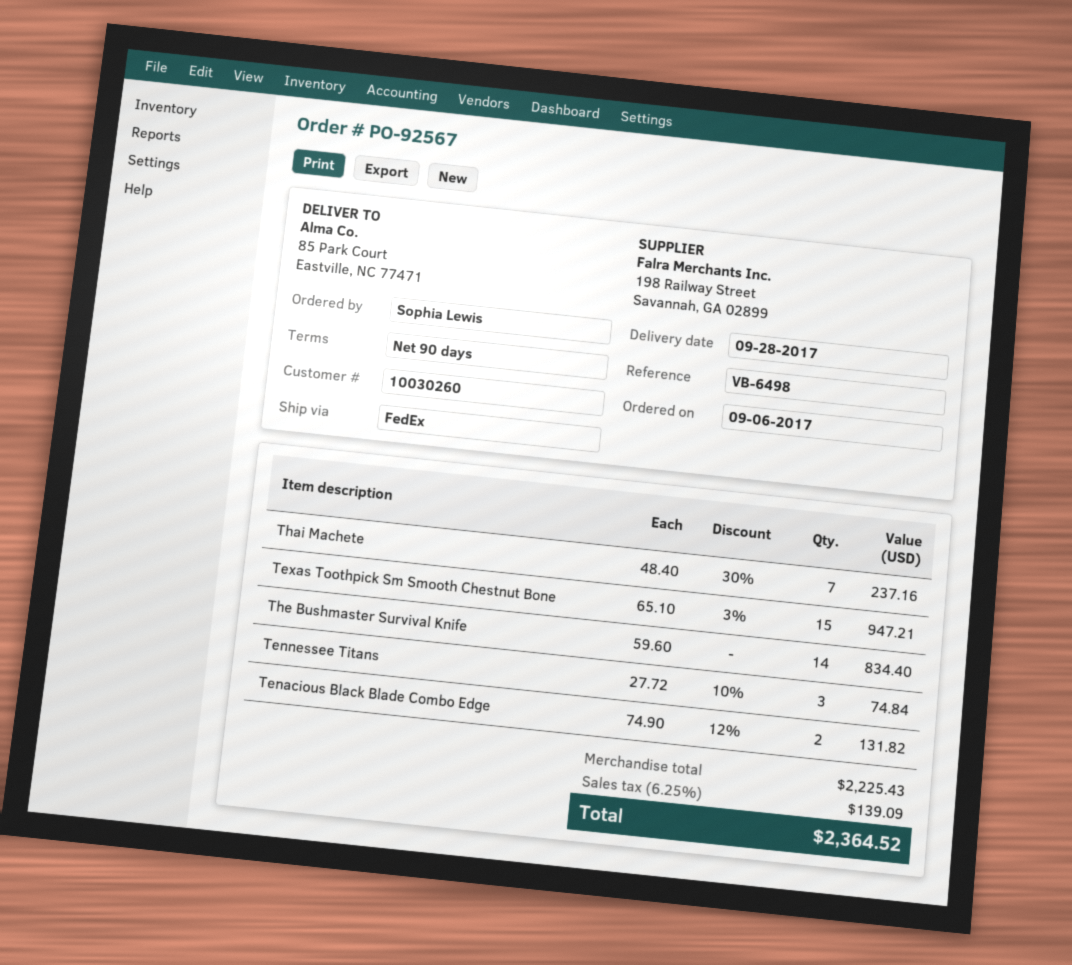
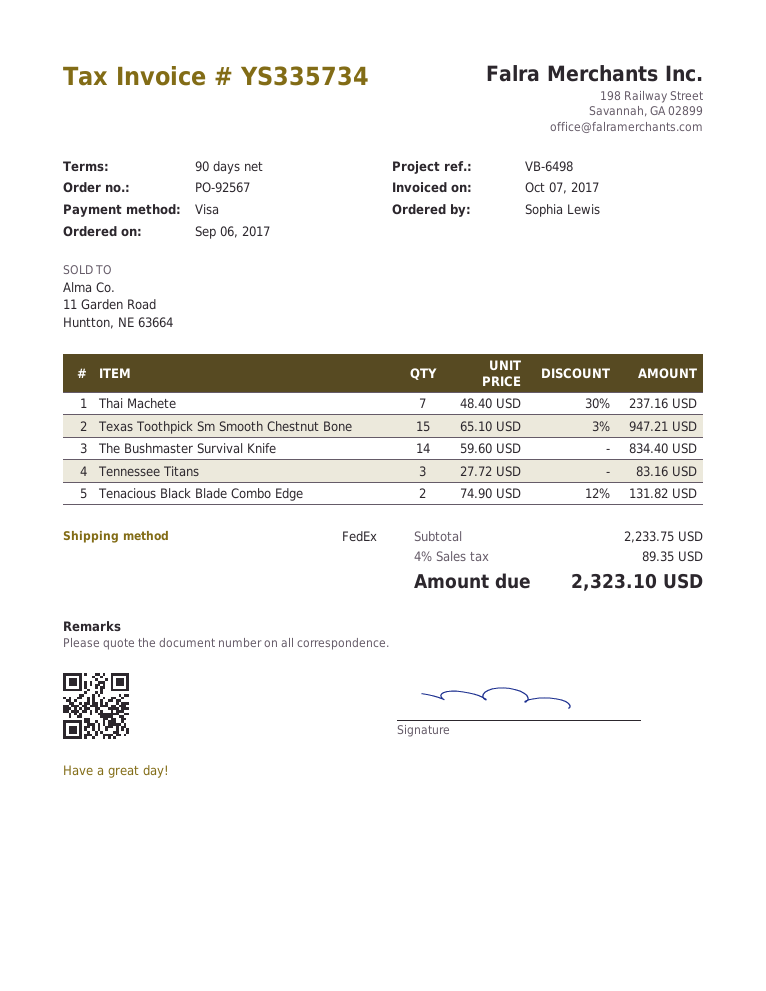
Tennessee Titans: 3 x 27.72 - 10% = 74.84 -> 3 x 27.72 = 83.16
subtotal: 2225.43 -> 2233.75
tax: 6.25% = 139.09 -> 4% = 89.35
total: 2364.52 -> 2323.10

